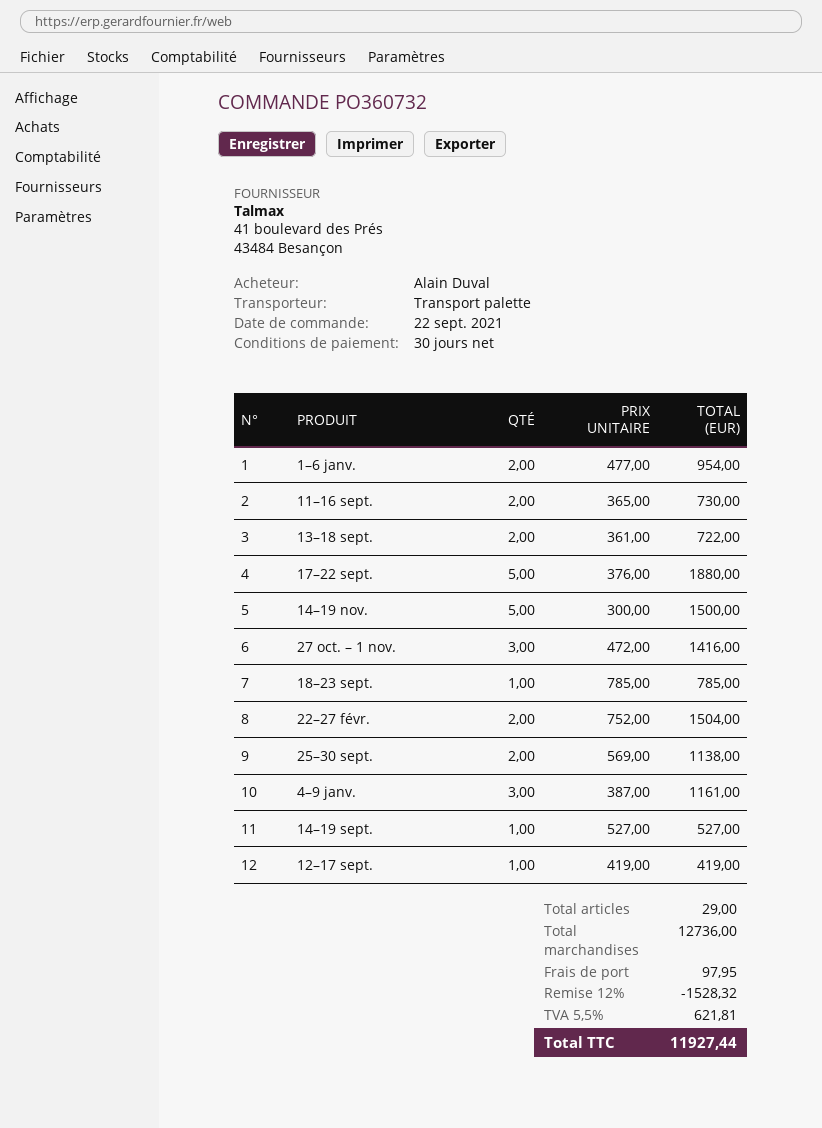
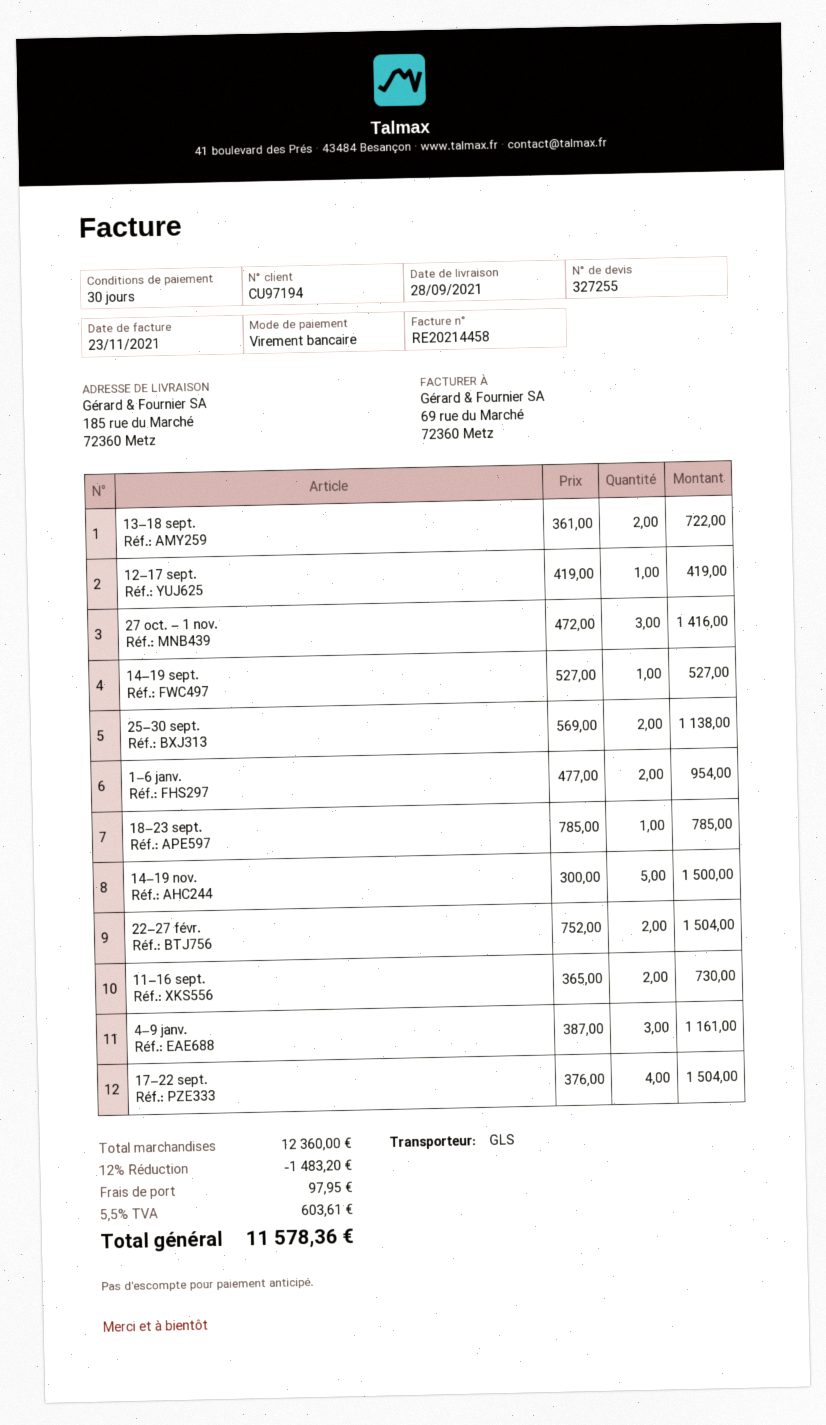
shipping method: pallet freight -> GLS
17–22 sept.: 5 x 376.00 = 1880.00 -> 4 x 376.00 = 1504.00
subtotal: 12736.00 -> 12360.00
discount: 12% = 1528.32 -> 12% = 1483.20
tax: 5.5% = 621.81 -> 5.5% = 603.61
total: 11927.44 -> 11578.36

